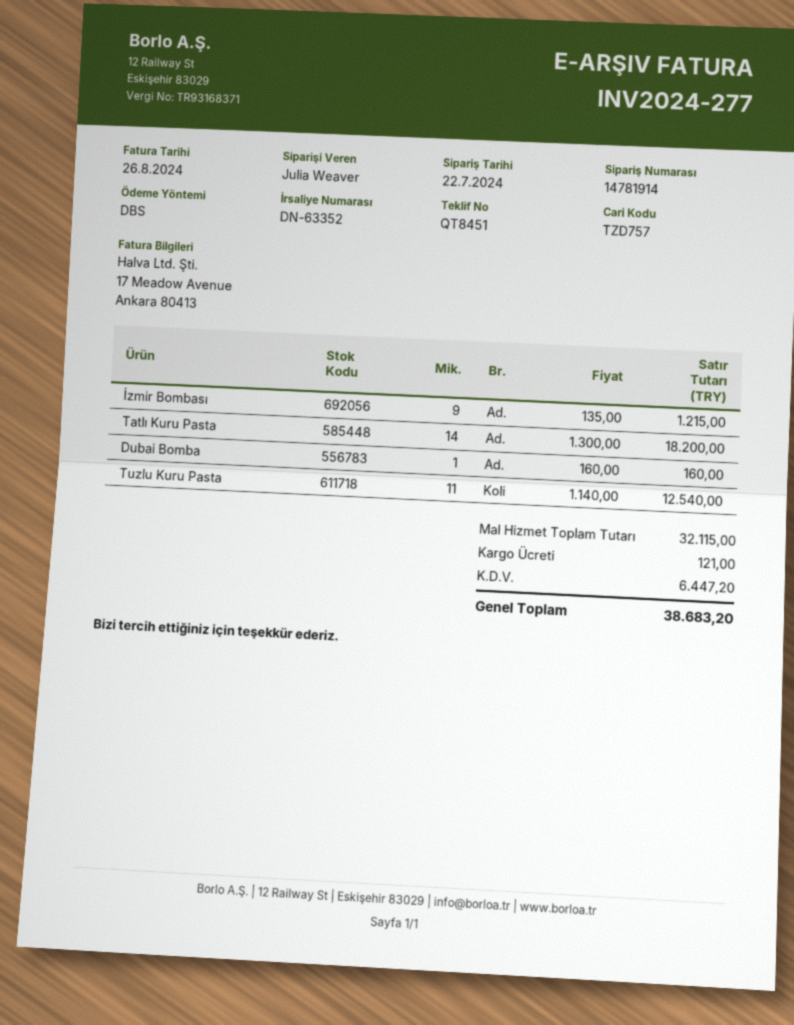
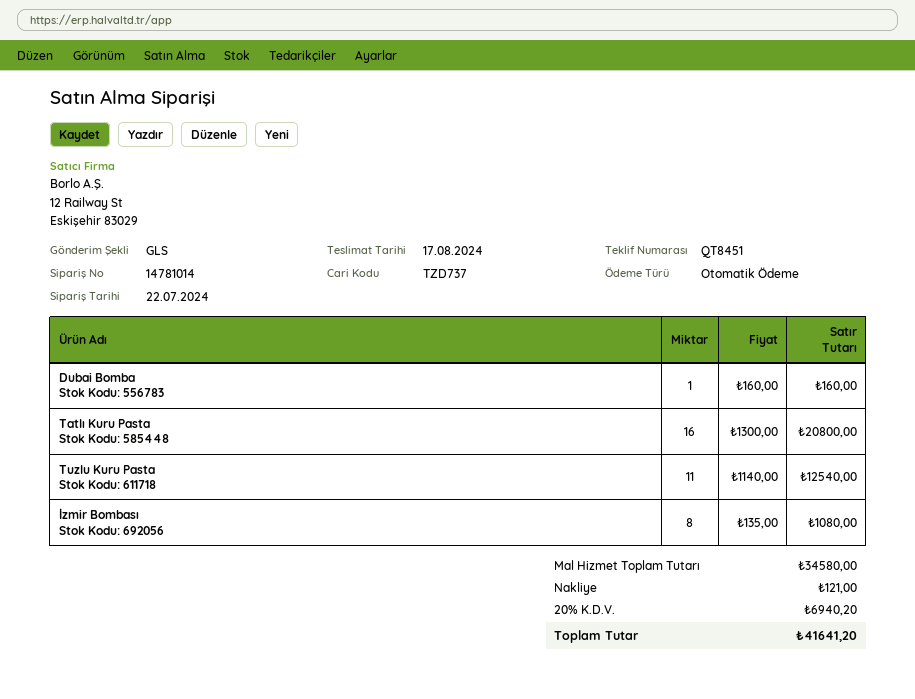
order number: 14781914 -> 14781014
customer number: TZD757 -> TZD737
İzmir Bombası: 9 x 135.00 = 1215.00 -> 8 x 135.00 = 1080.00
Tatlı Kuru Pasta: 14 x 1300.00 = 18200.00 -> 16 x 1300.00 = 20800.00
subtotal: 32115.00 -> 34580.00
tax: 6447.20 -> 6940.20
total: 38683.20 -> 41641.20

